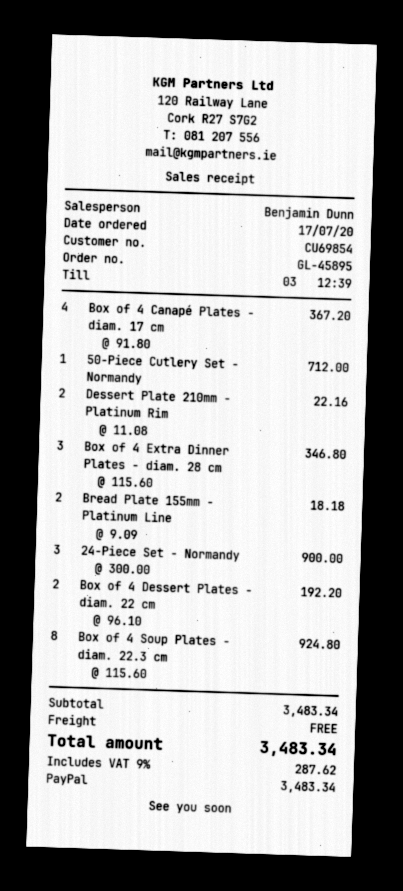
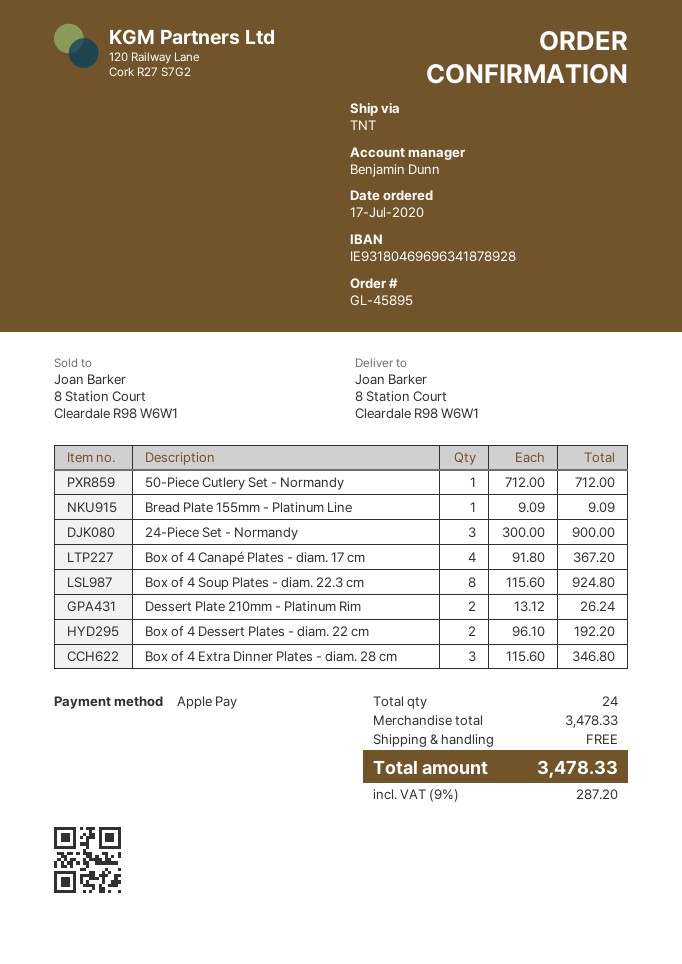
payment method: PayPal -> Apple Pay
Dessert Plate 210mm - Platinum Rim: 2 x 11.08 = 22.16 -> 2 x 13.12 = 26.24
Bread Plate 155mm - Platinum Line: 2 x 9.09 = 18.18 -> 1 x 9.09 = 9.09
subtotal: 3483.34 -> 3478.33
tax: 9% = 287.62 -> 9% = 287.20
total: 3483.34 -> 3478.33

